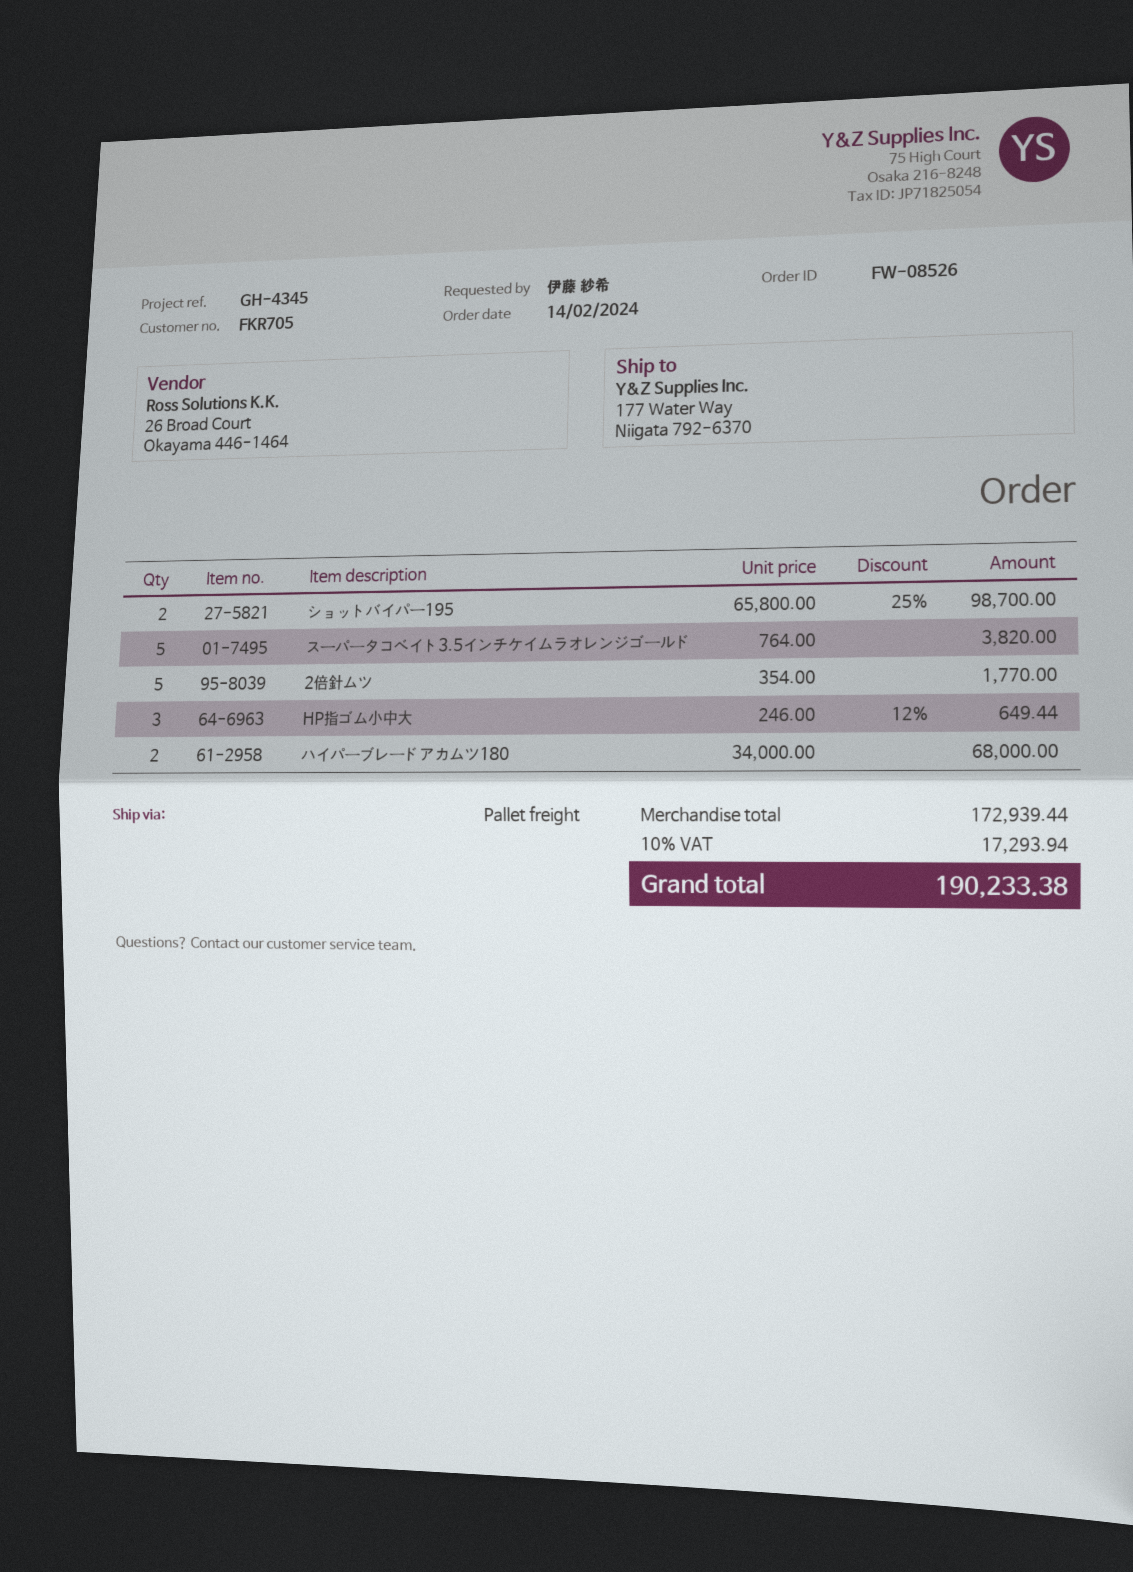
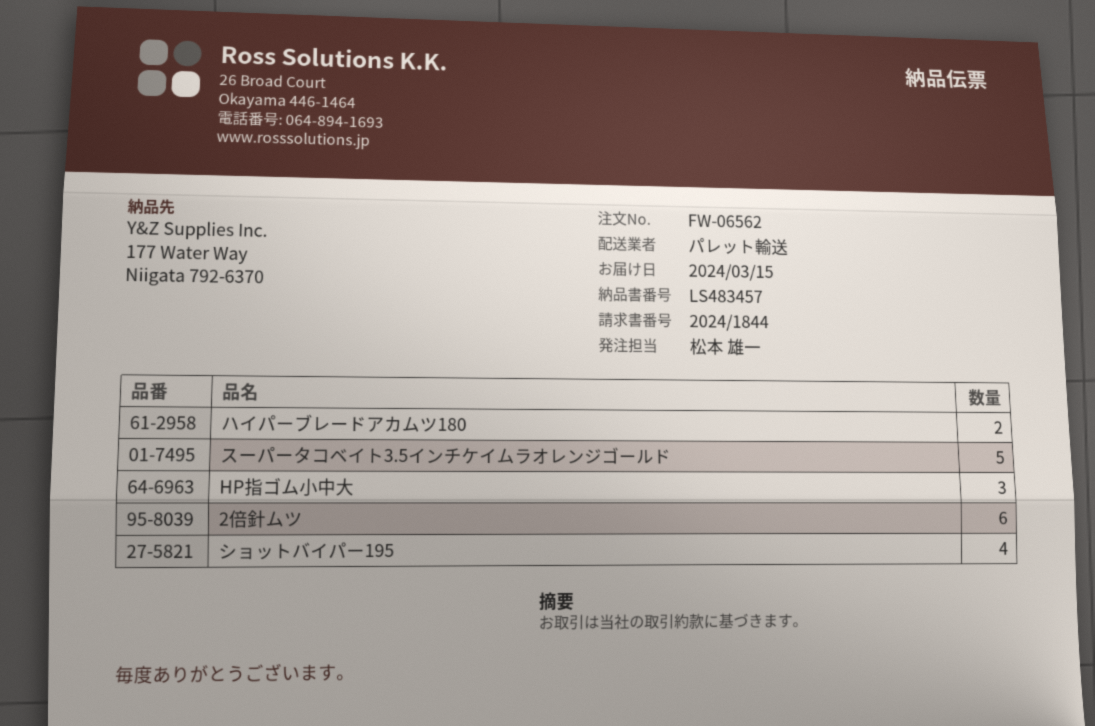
order number: FW-08526 -> FW-06562
ordered by: 伊藤 紗希 -> 松本 雄一
ショットバイパー195: 2 -> 4
2倍針ムツ: 5 -> 6

